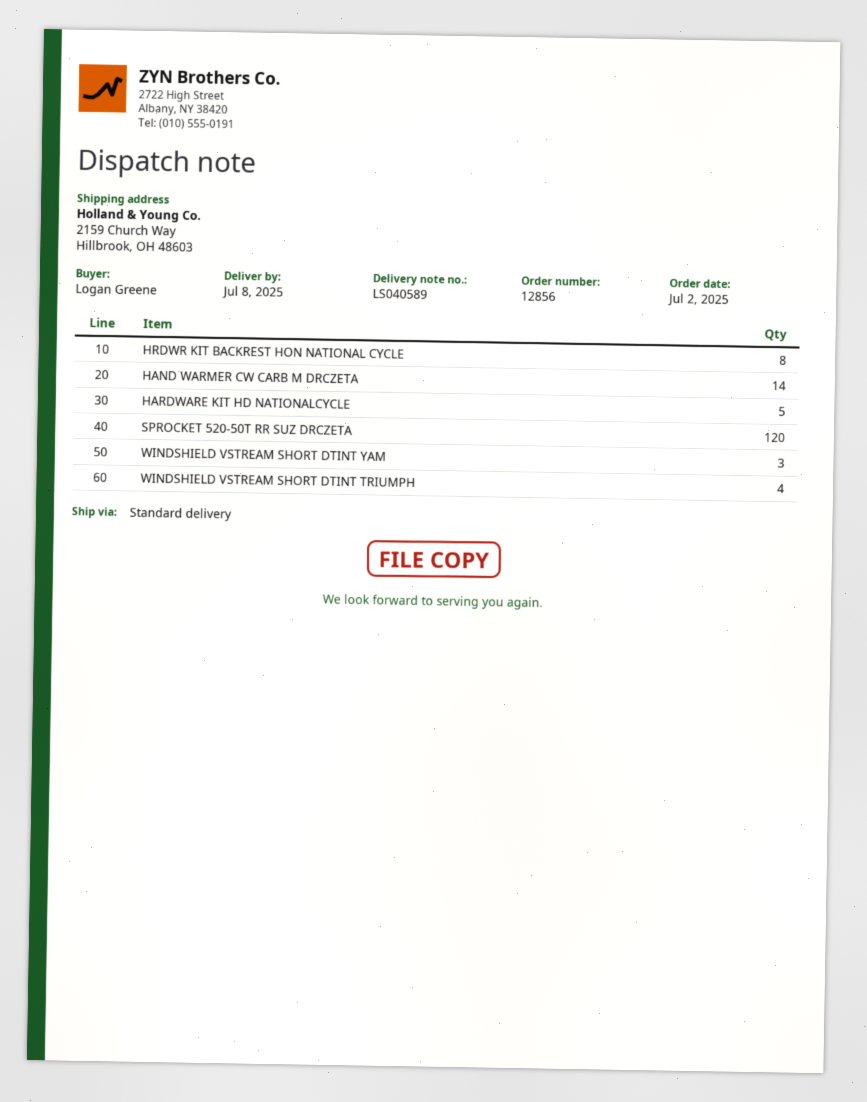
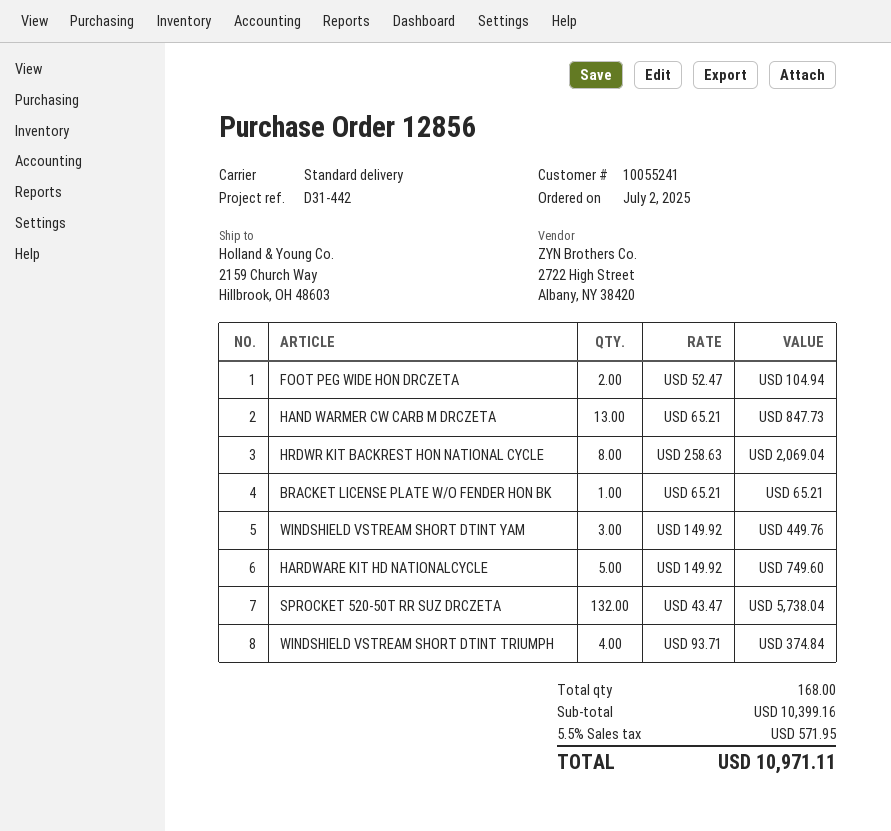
HAND WARMER CW CARB M DRCZETA: 14 -> 13
SPROCKET 520-50T RR SUZ DRCZETA: 120 -> 132
FOOT PEG WIDE HON DRCZETA: none -> 2
BRACKET LICENSE PLATE W/O FENDER HON BK: none -> 1

